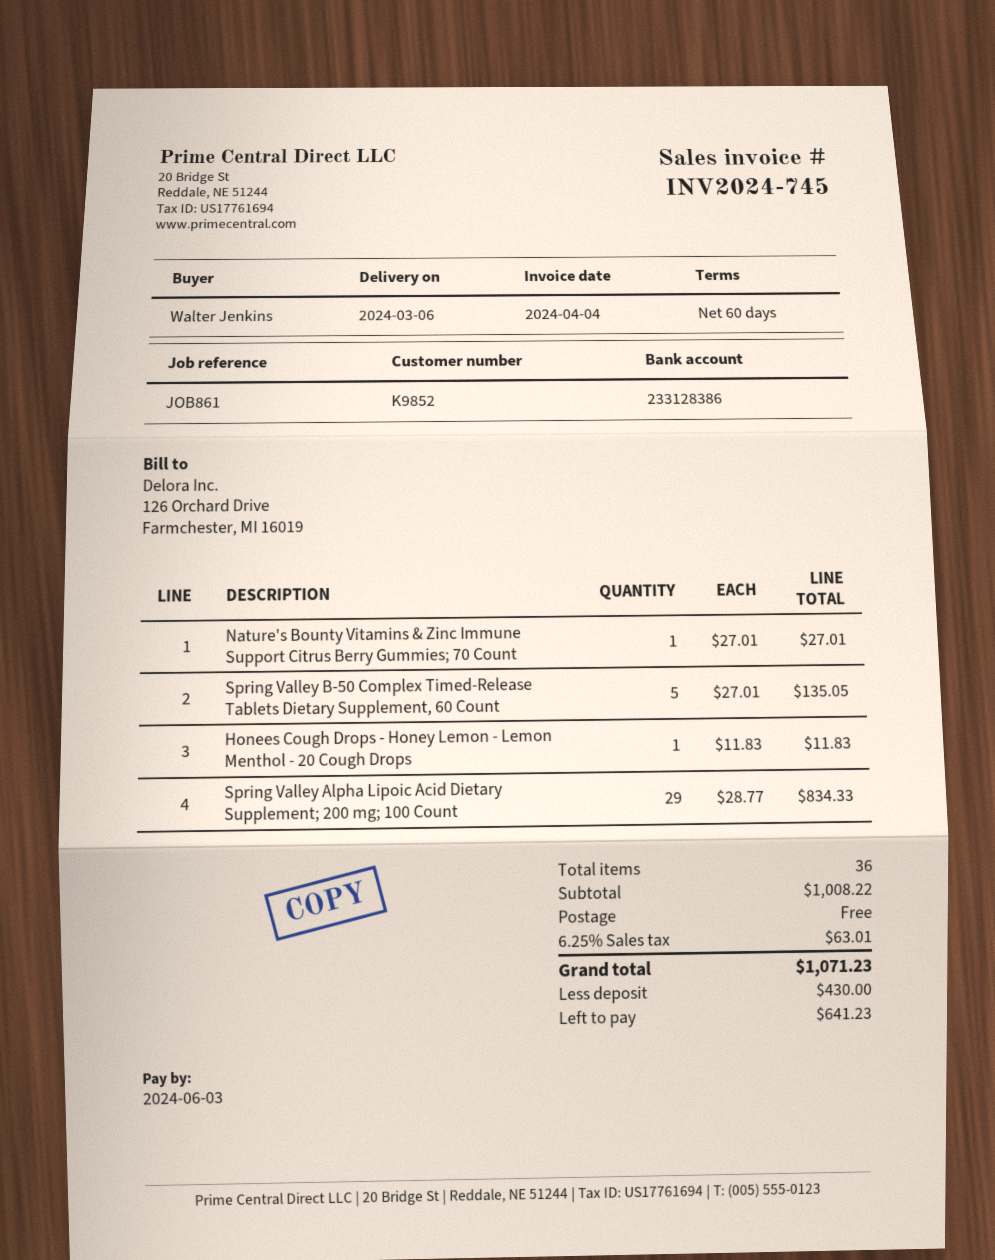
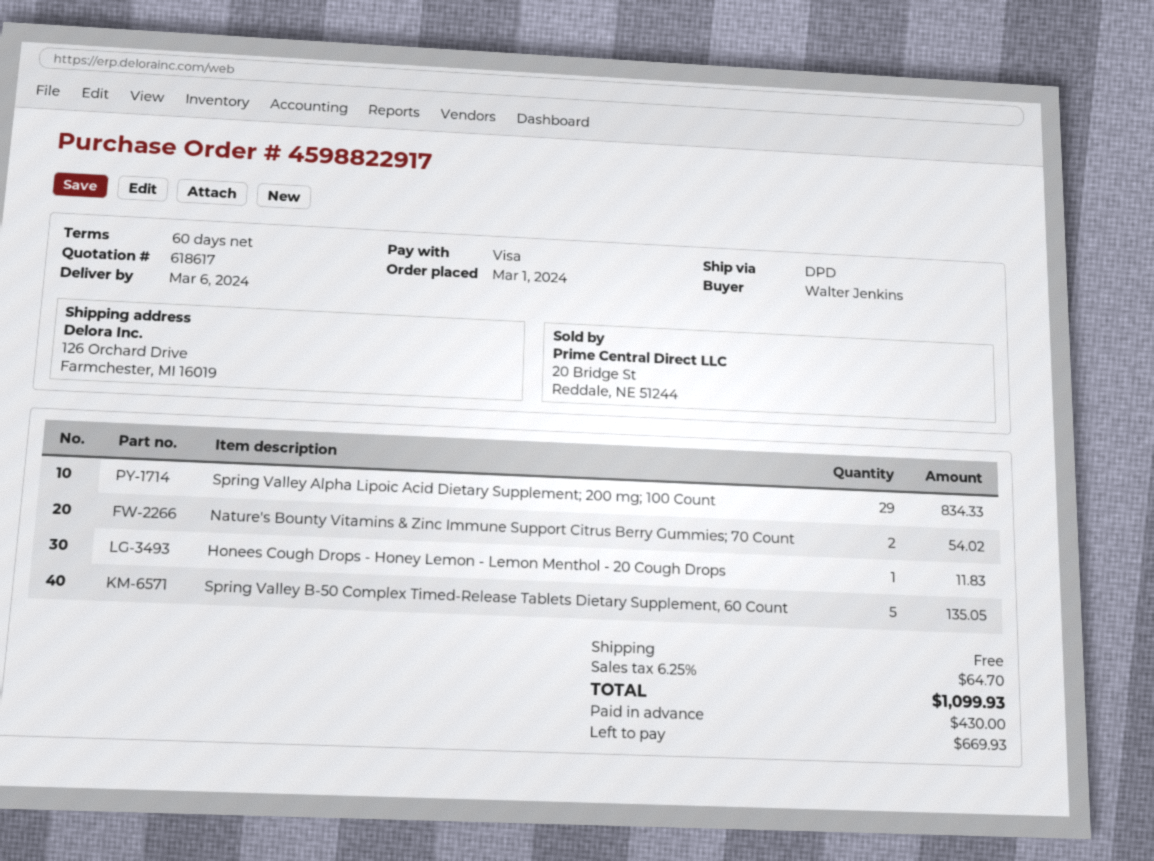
Nature's Bounty Vitamins & Zinc Immune Support Citrus Berry Gummies; 70 Count: 1 for 27.01 -> 2 for 54.02
tax: 6.25% = 63.01 -> 6.25% = 64.70
total: 1071.23 -> 1099.93
balance: 641.23 -> 669.93

